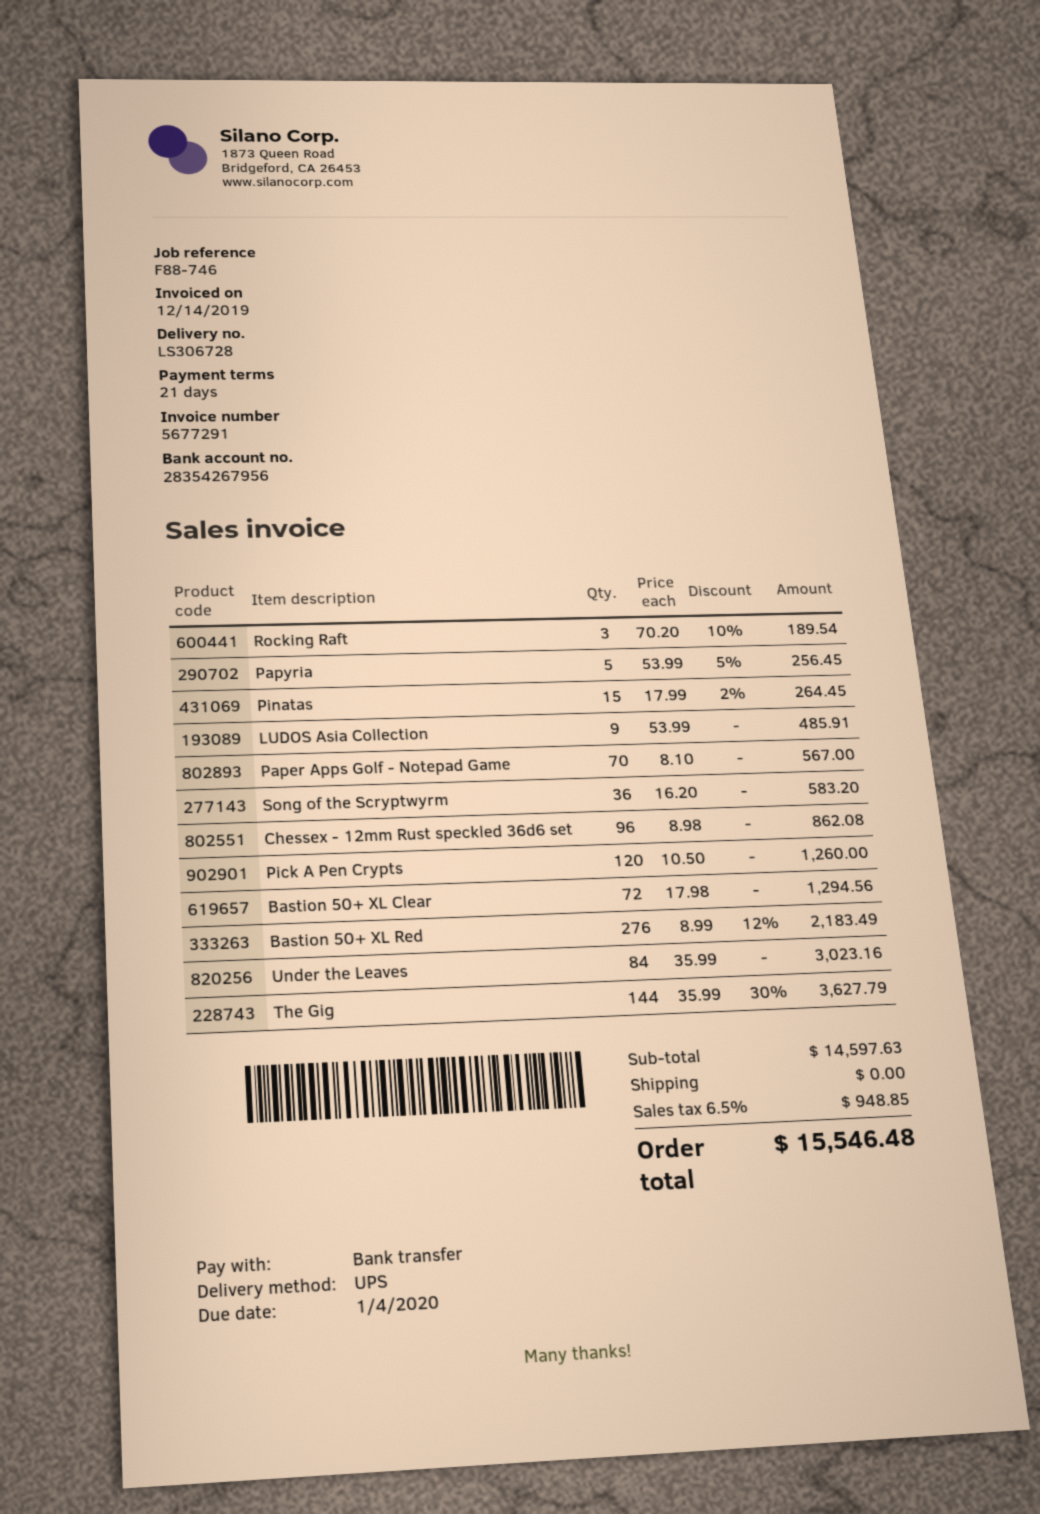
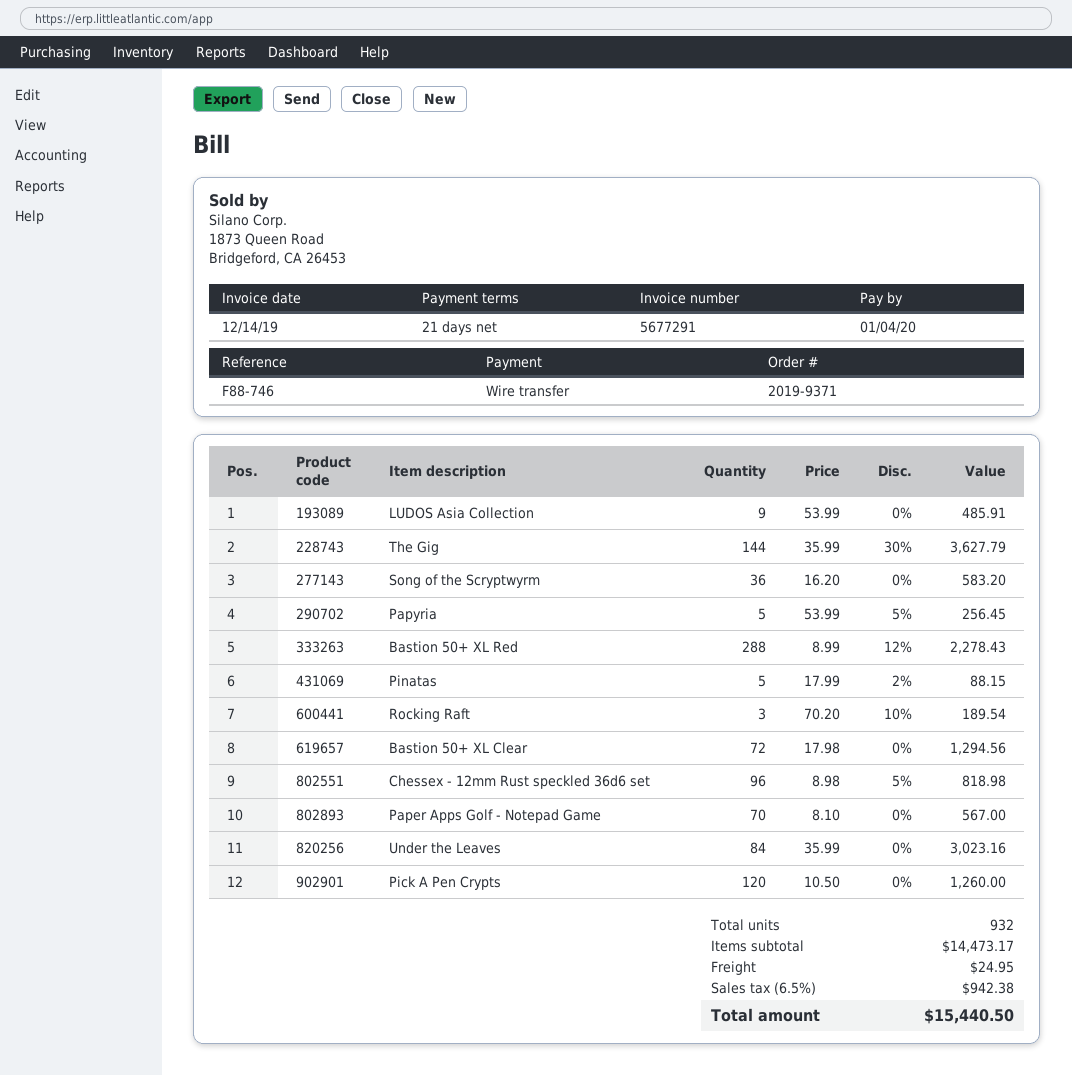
Pinatas: 15 x 17.99 - 2% = 264.45 -> 5 x 17.99 - 2% = 88.15
Chessex - 12mm Rust speckled 36d6 set: 96 x 8.98 = 862.08 -> 96 x 8.98 - 5% = 818.98
Bastion 50+ XL Red: 276 x 8.99 - 12% = 2183.49 -> 288 x 8.99 - 12% = 2278.43
subtotal: 14597.63 -> 14473.17
shipping: 0.00 -> 24.95
tax: 6.5% = 948.85 -> 6.5% = 942.38
total: 15546.48 -> 15440.50

